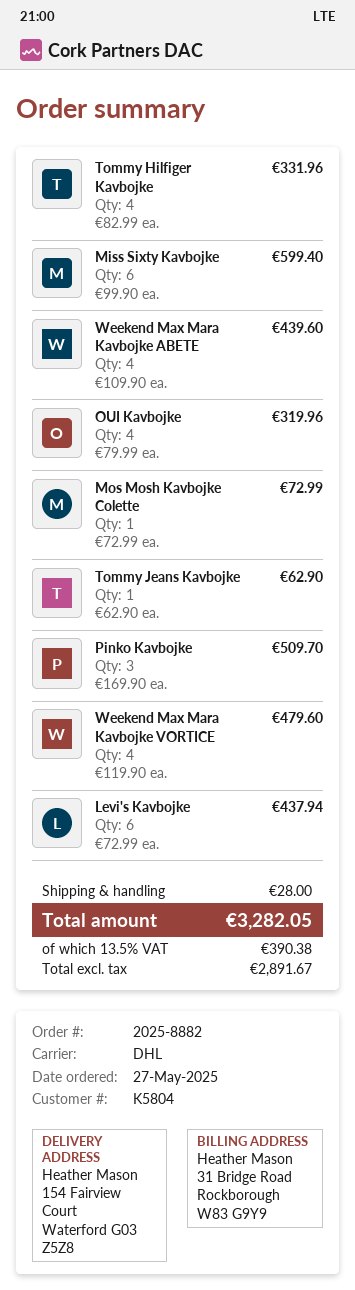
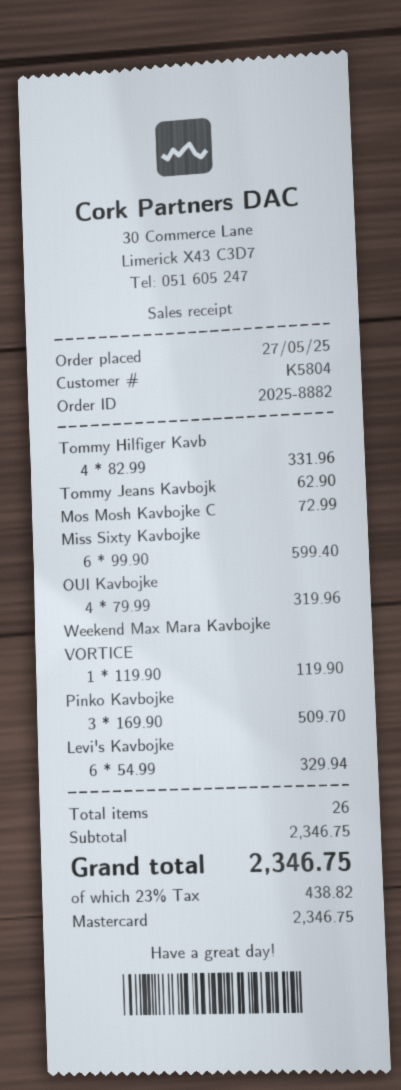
Weekend Max Mara Kavbojke ABETE: 4 x 109.90 = 439.60 -> none
Weekend Max Mara Kavbojke VORTICE: 4 x 119.90 = 479.60 -> 1 x 119.90 = 119.90
Levi's Kavbojke: 6 x 72.99 = 437.94 -> 6 x 54.99 = 329.94
shipping: 28.00 -> none
tax: 13.5% = 390.38 -> 23% = 438.82
total: 3282.05 -> 2346.75

